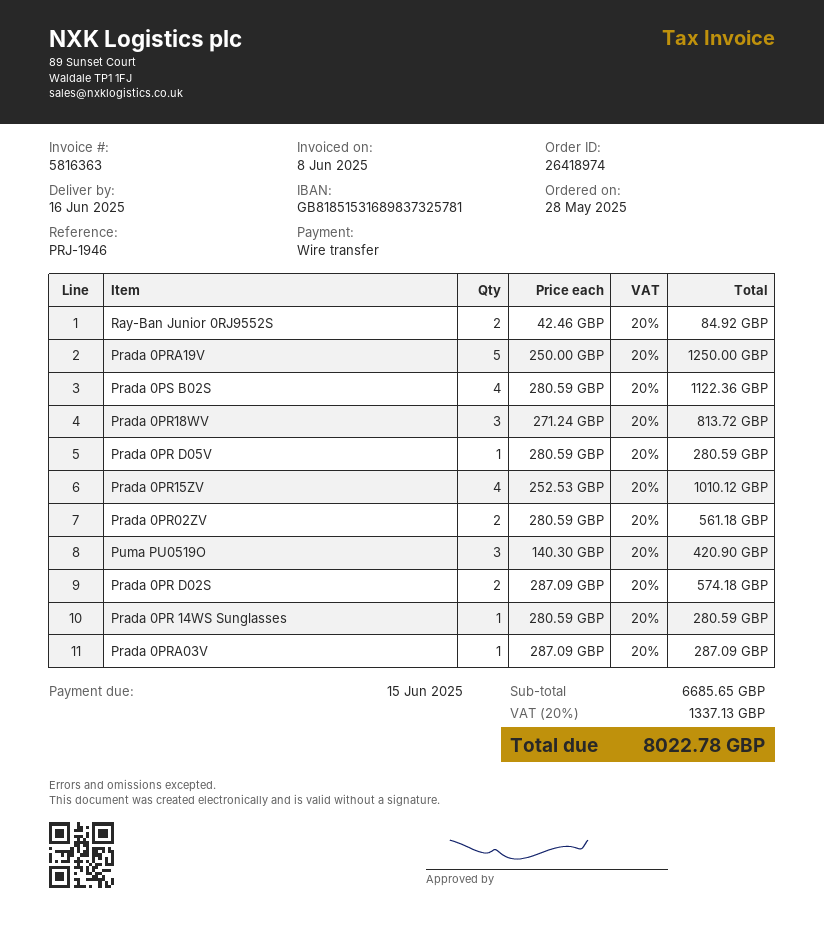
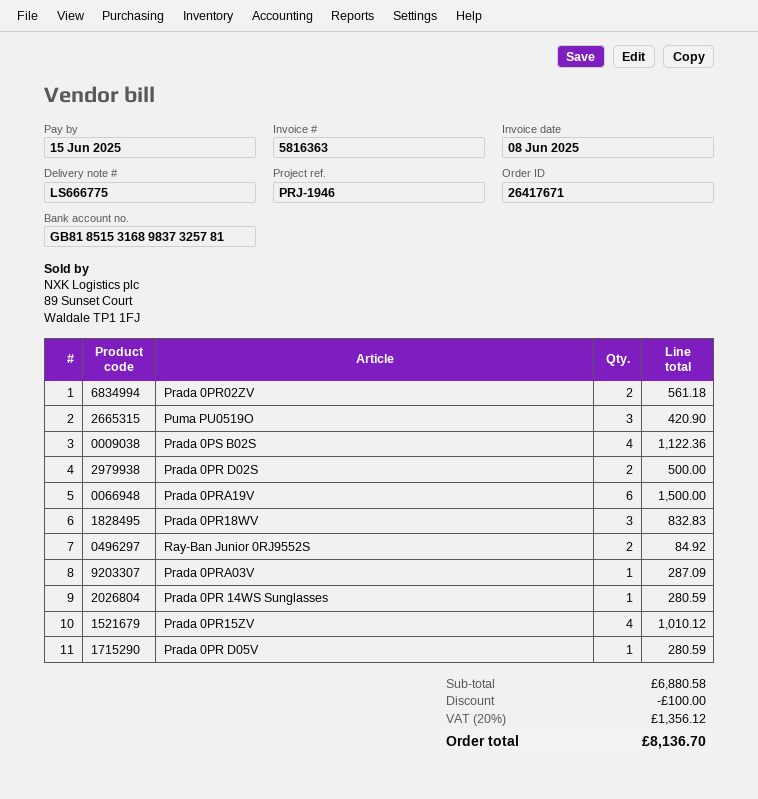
order number: 26418974 -> 26417671
Prada 0PRA19V: 5 for 1250.00 -> 6 for 1500.00
Prada 0PR18WV: 3 for 813.72 -> 3 for 832.83
Prada 0PR D02S: 2 for 574.18 -> 2 for 500.00
subtotal: 6685.65 -> 6880.58
discount: none -> 100.00
tax: 20% = 1337.13 -> 20% = 1356.12
total: 8022.78 -> 8136.70

